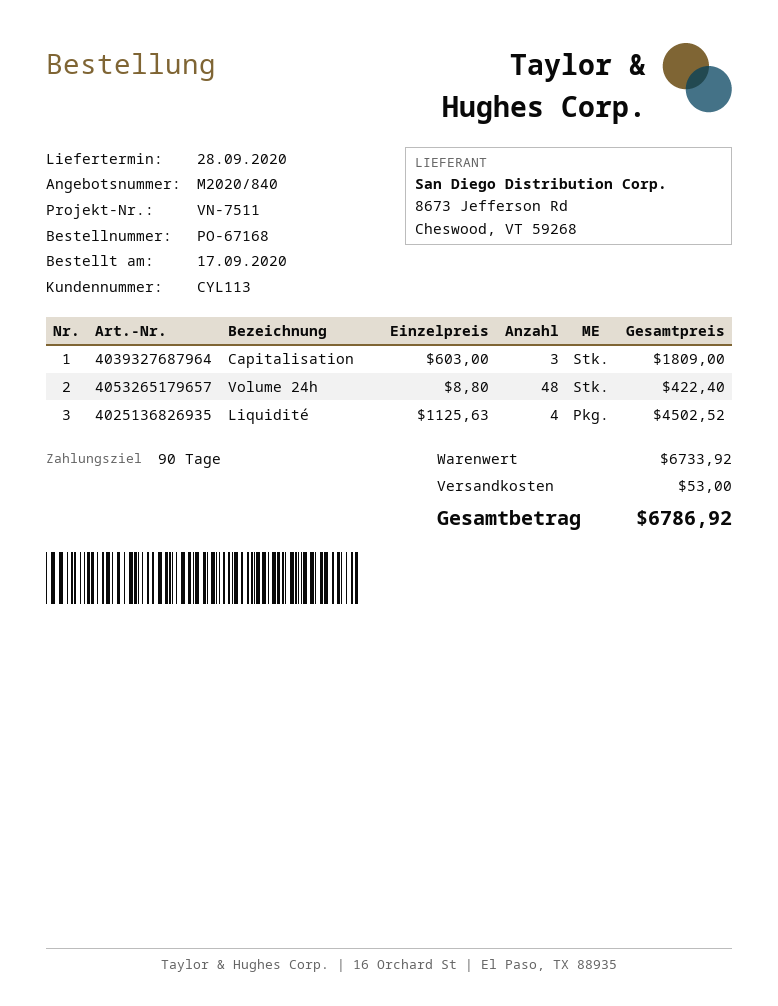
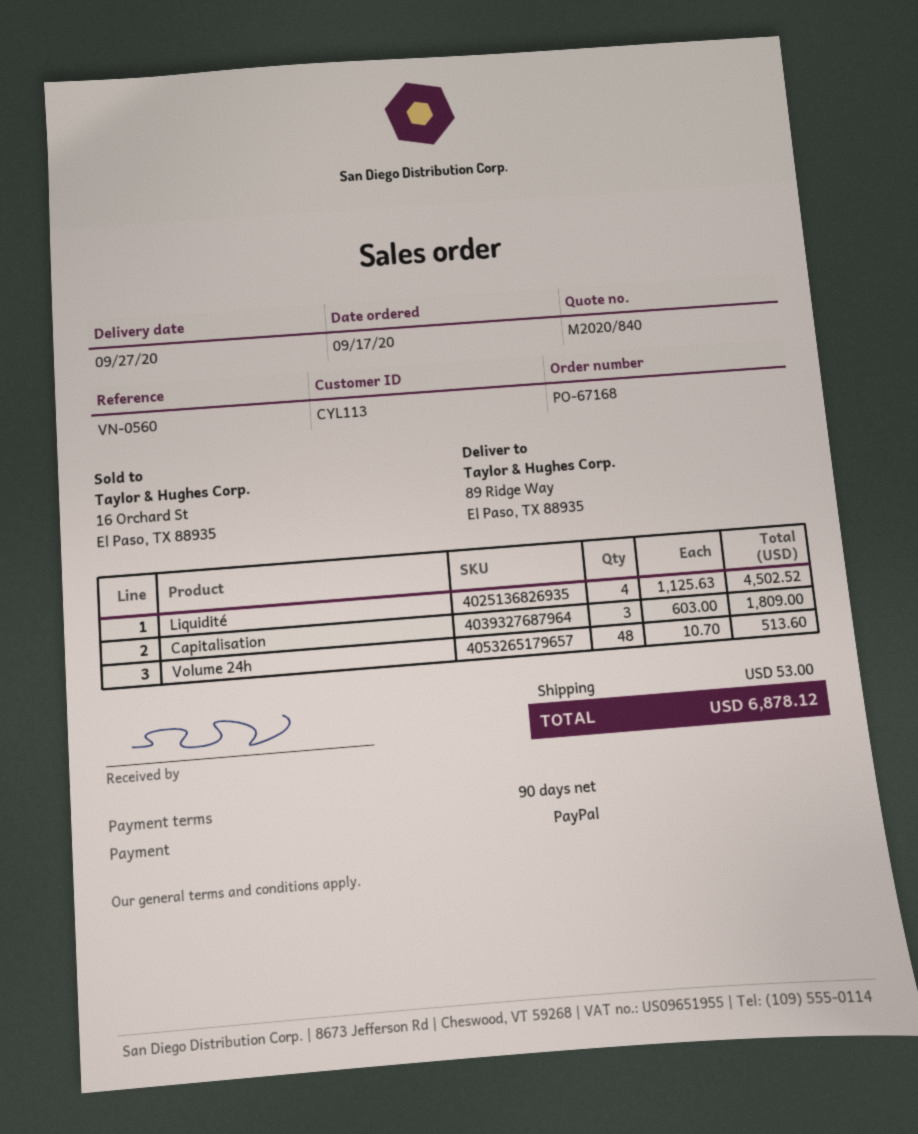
delivery date: 2020-09-28 -> 2020-09-27
reference: VN-7511 -> VN-0560
Volume 24h: 48 x 8.80 = 422.40 -> 48 x 10.70 = 513.60
total: 6786.92 -> 6878.12

